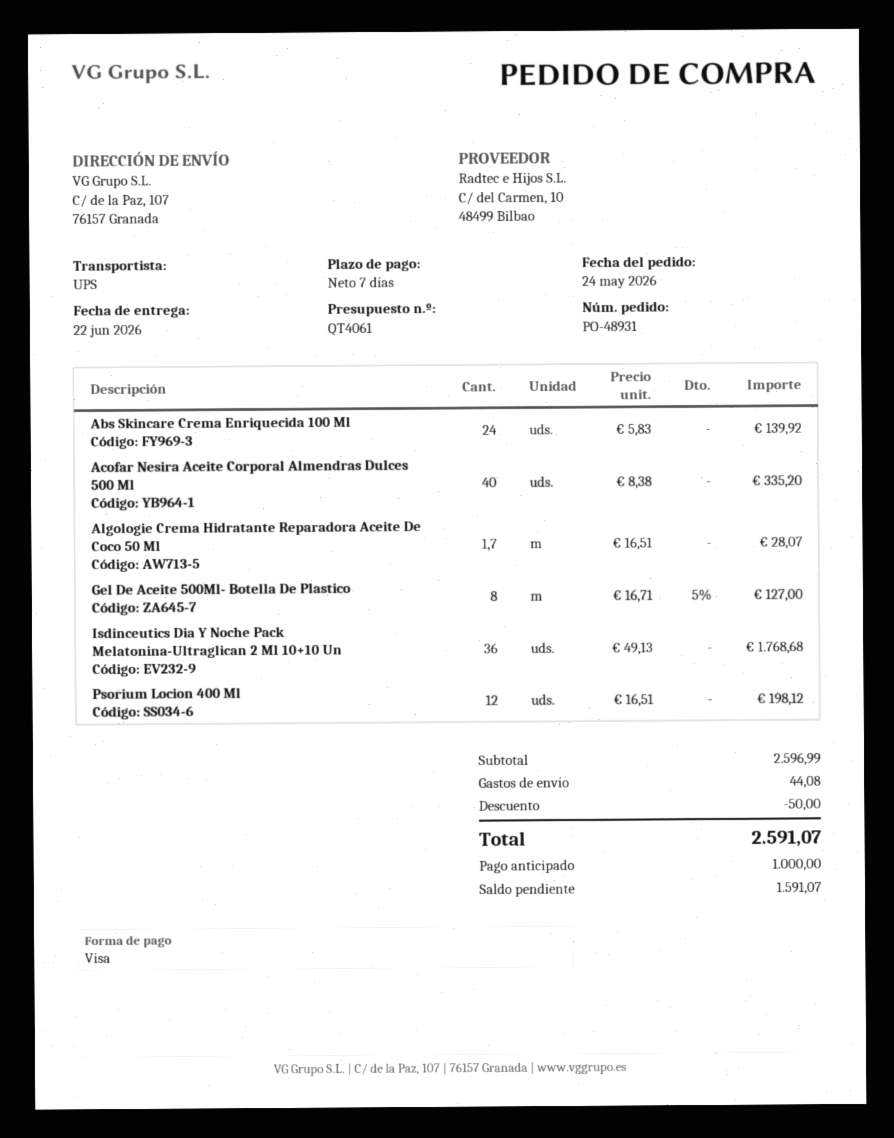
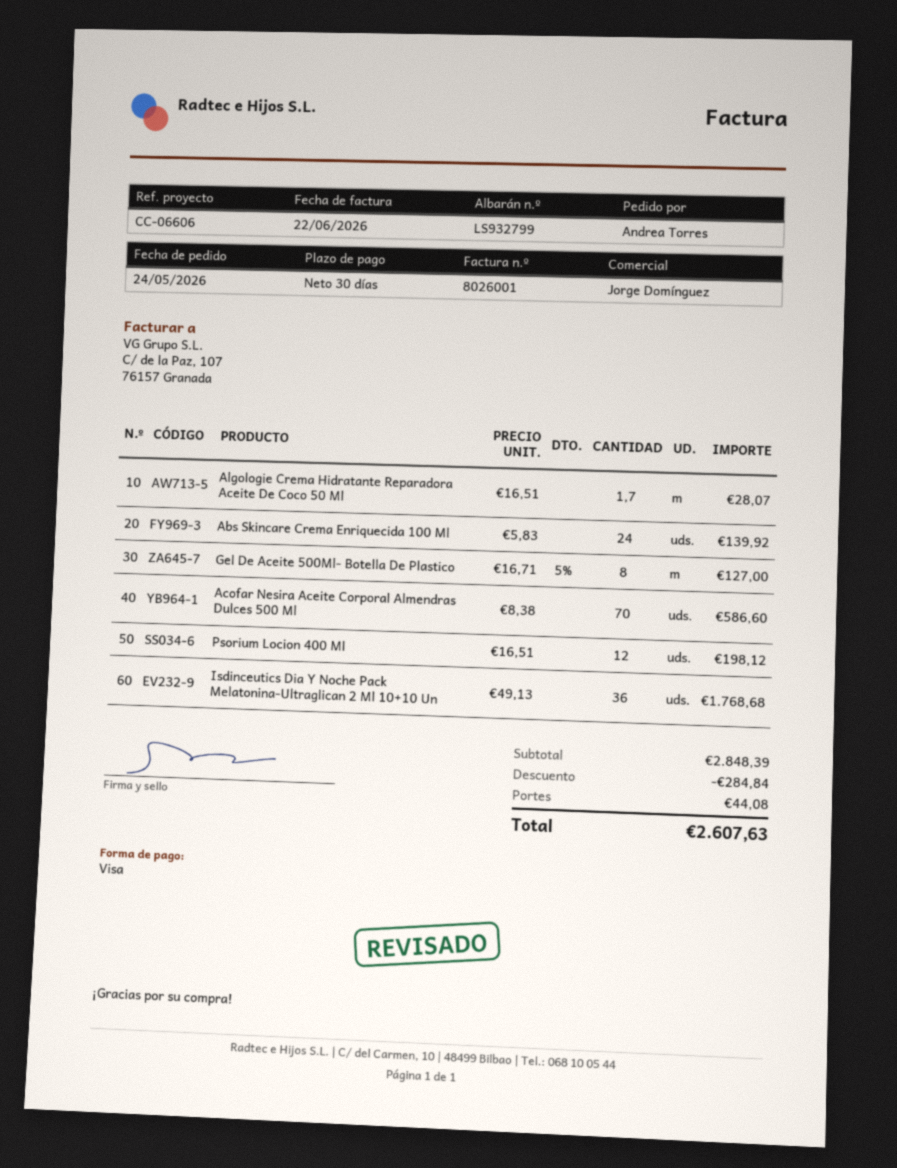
payment terms: 7 days -> 30 days
Acofar Nesira Aceite Corporal Almendras Dulces 500 Ml: 40 x 8.38 = 335.20 -> 70 x 8.38 = 586.60
subtotal: 2596.99 -> 2848.39
discount: 50.00 -> 284.84
total: 2591.07 -> 2607.63

